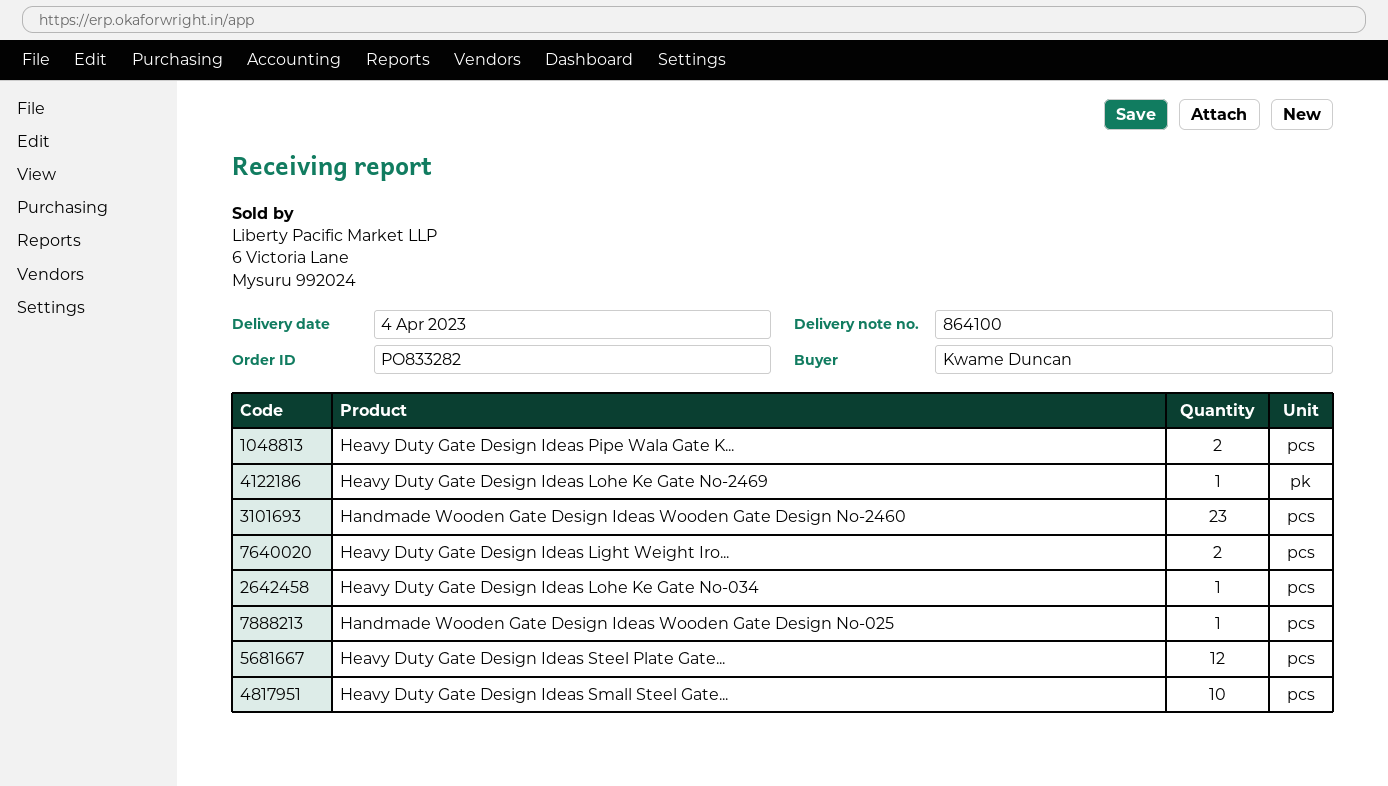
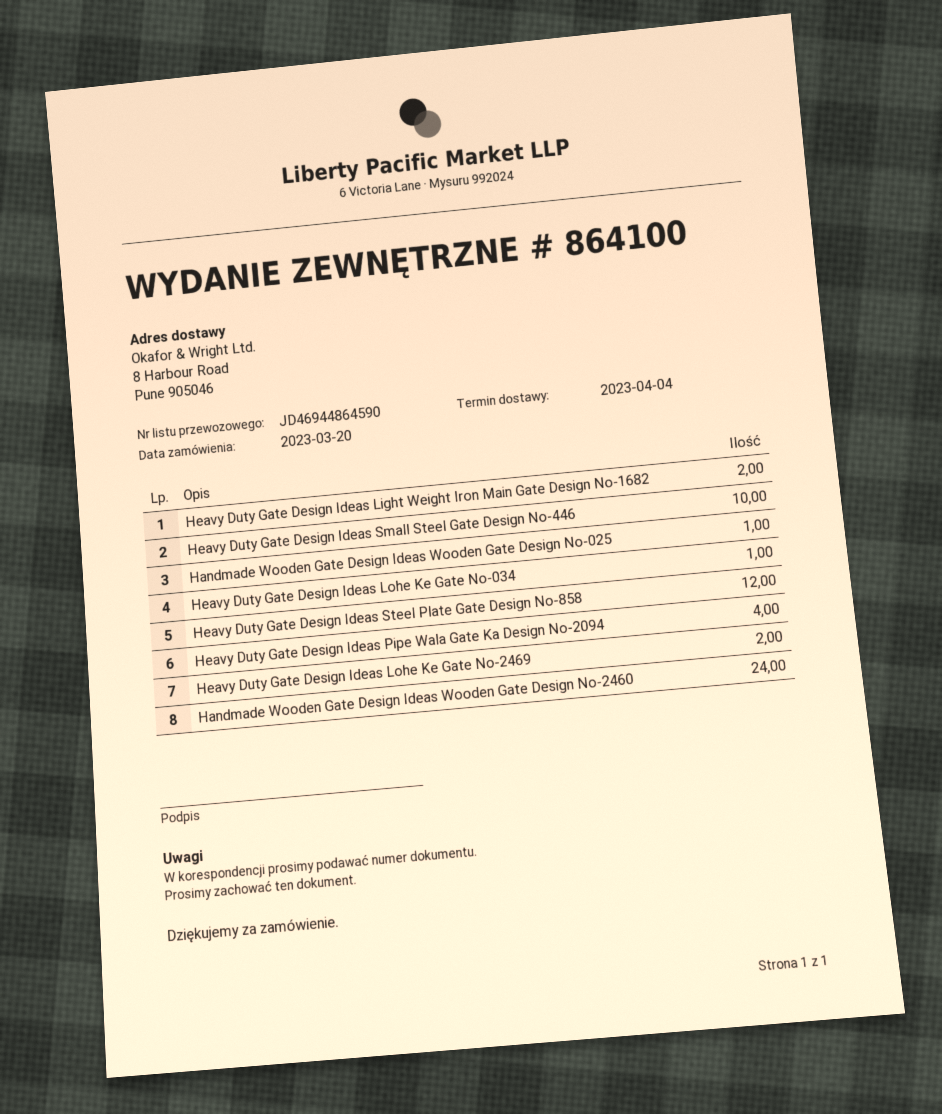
Heavy Duty Gate Design Ideas Pipe Wala Gate K...: 2 -> 4
Heavy Duty Gate Design Ideas Lohe Ke Gate No-2469: 1 -> 2
Handmade Wooden Gate Design Ideas Wooden Gate Design No-2460: 23 -> 24

